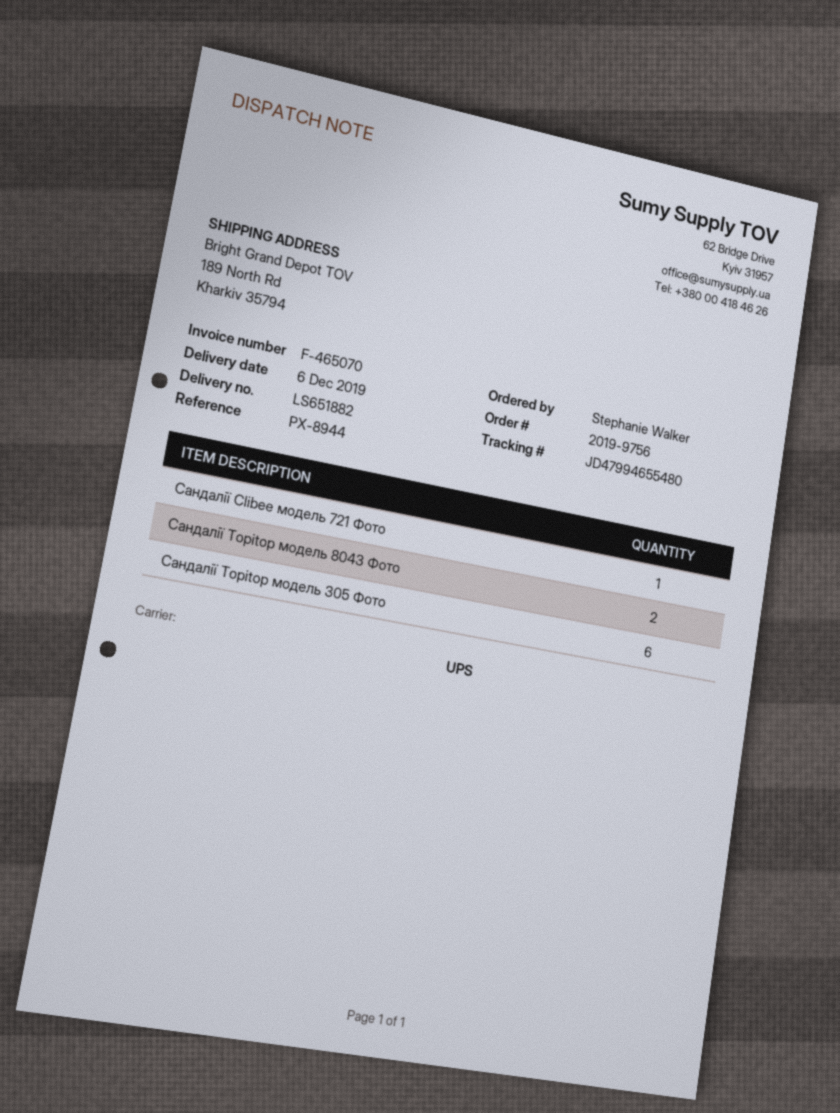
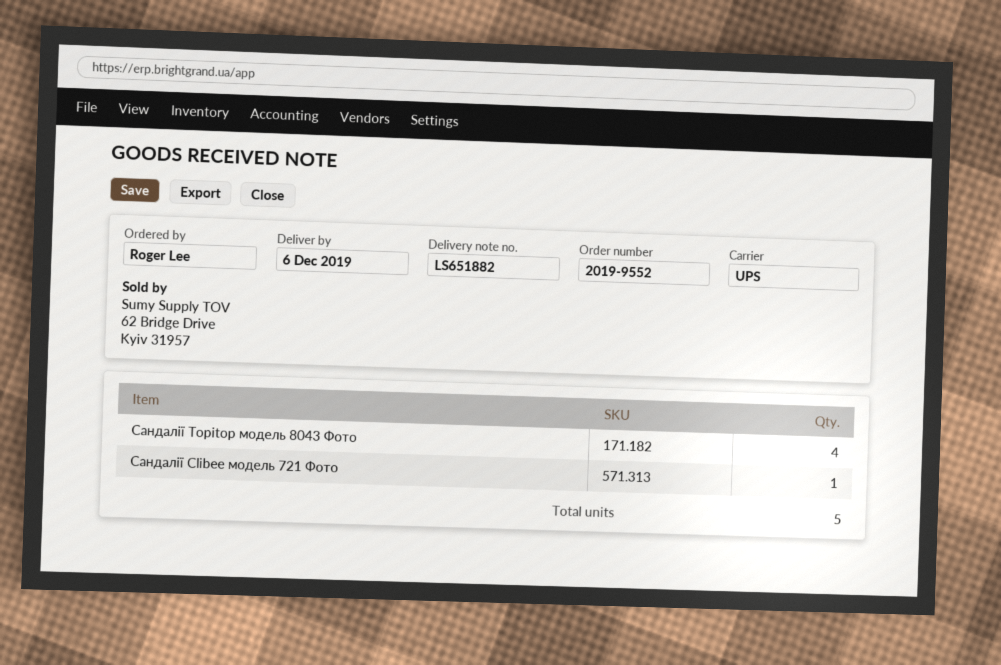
order number: 2019-9756 -> 2019-9552
ordered by: Stephanie Walker -> Roger Lee
Сандалії Topitop модель 8043 Фото: 2 -> 4
Сандалії Topitop модель 305 Фото: 6 -> none

